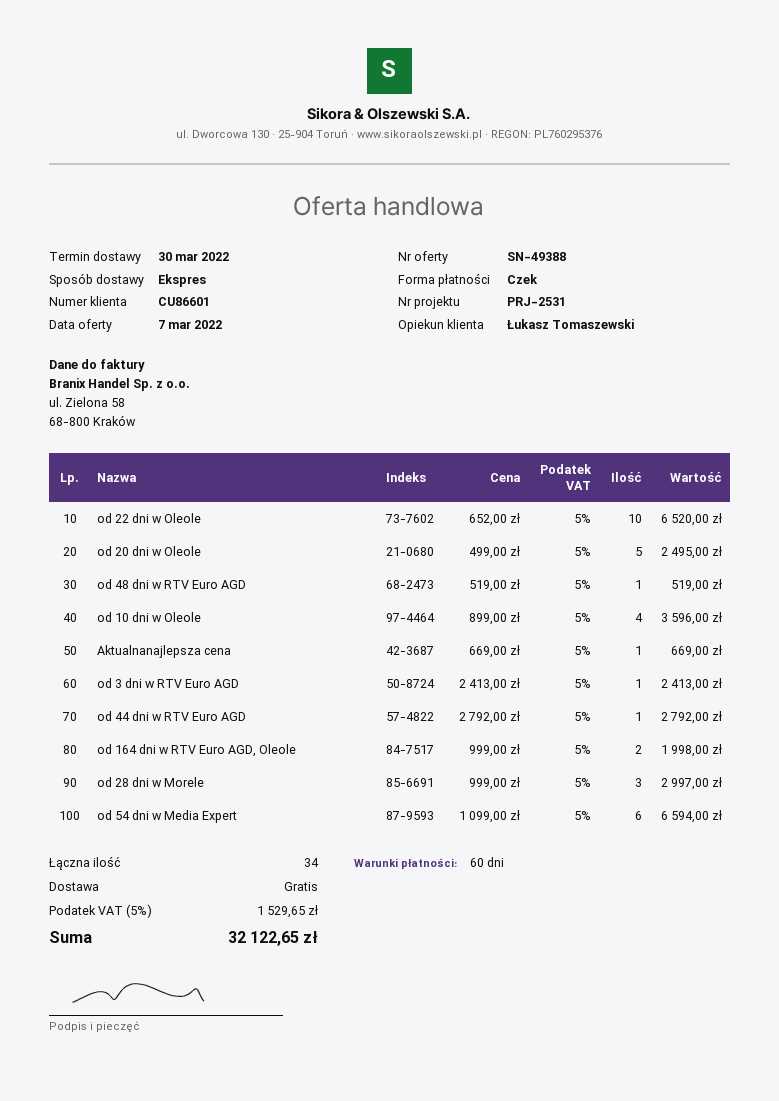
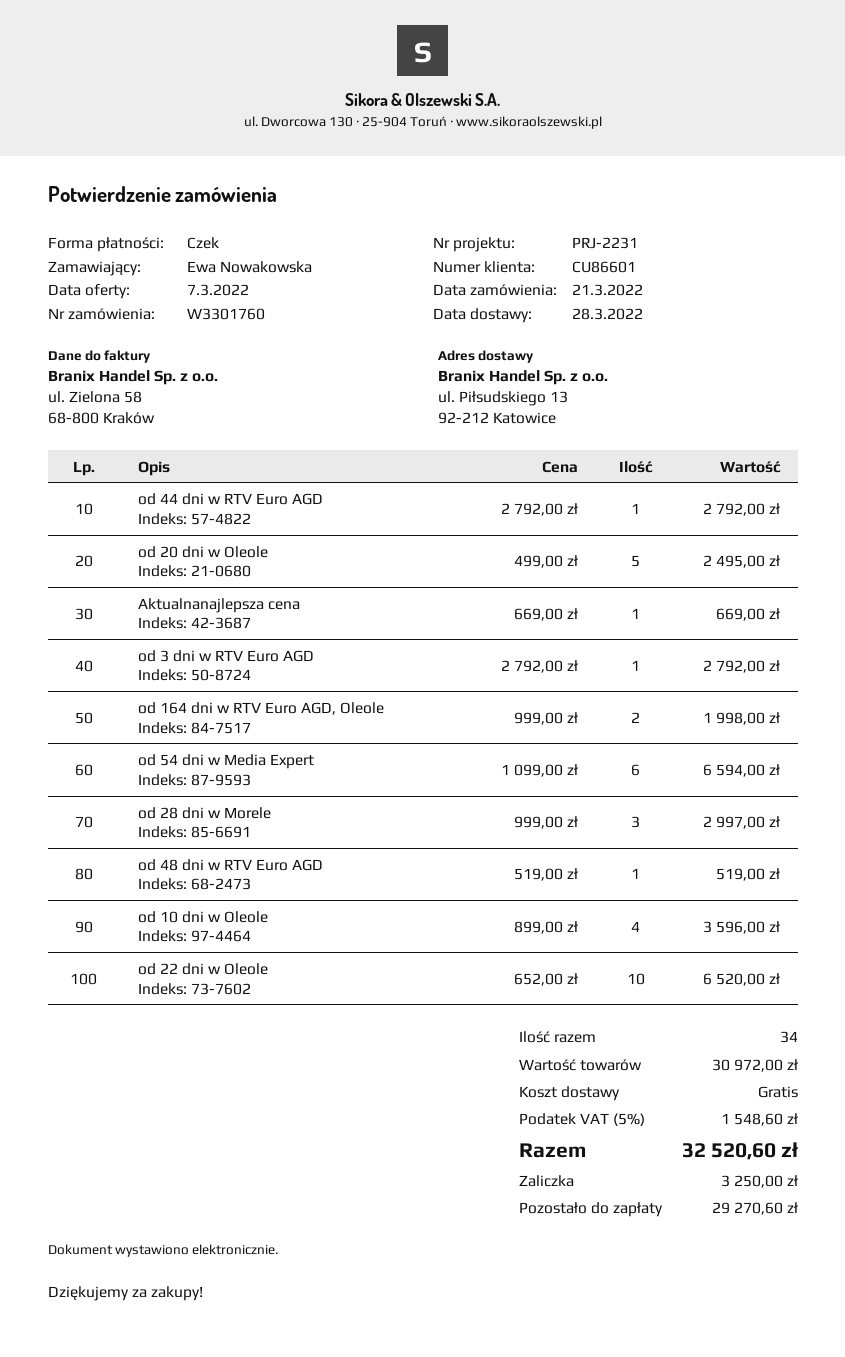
delivery date: 2022-03-30 -> 2022-03-28
reference: PRJ-2531 -> PRJ-2231
od 3 dni w RTV Euro AGD: 1 x 2413.00 = 2413.00 -> 1 x 2792.00 = 2792.00
tax: 5% = 1529.65 -> 5% = 1548.60
total: 32122.65 -> 32520.60

